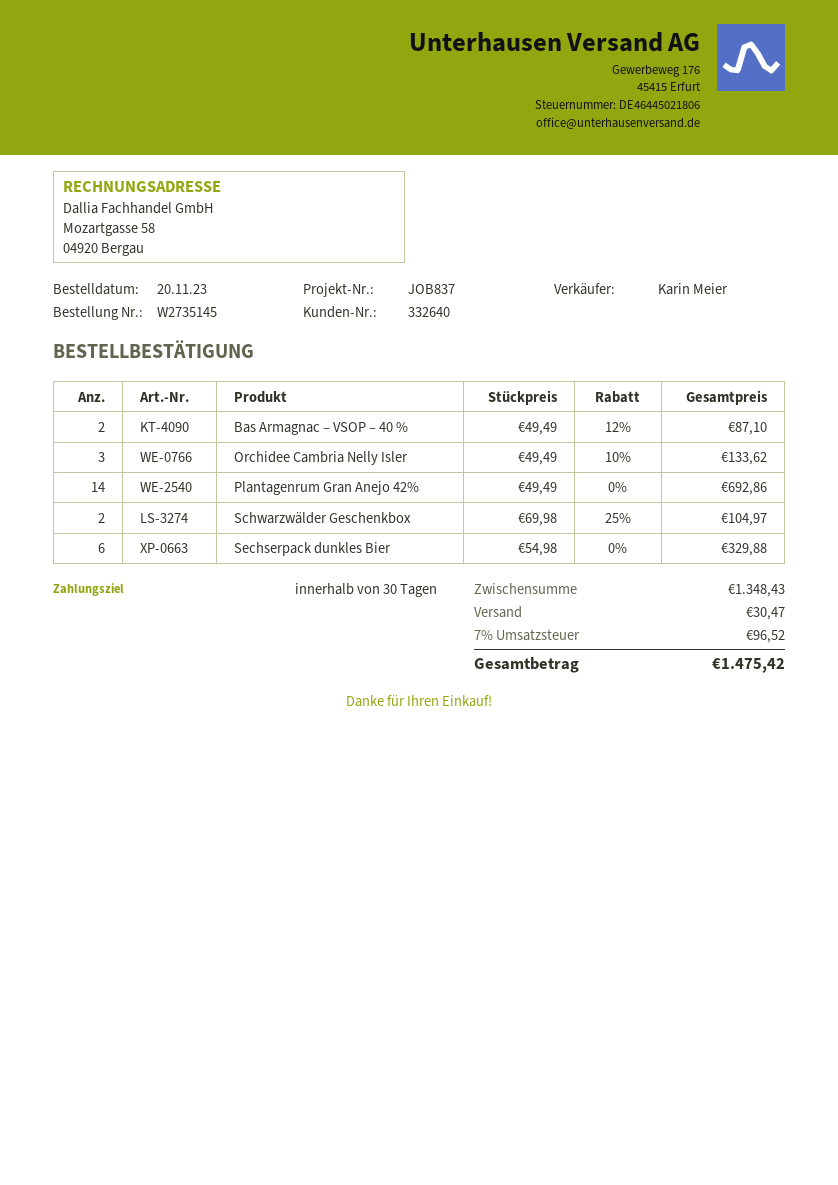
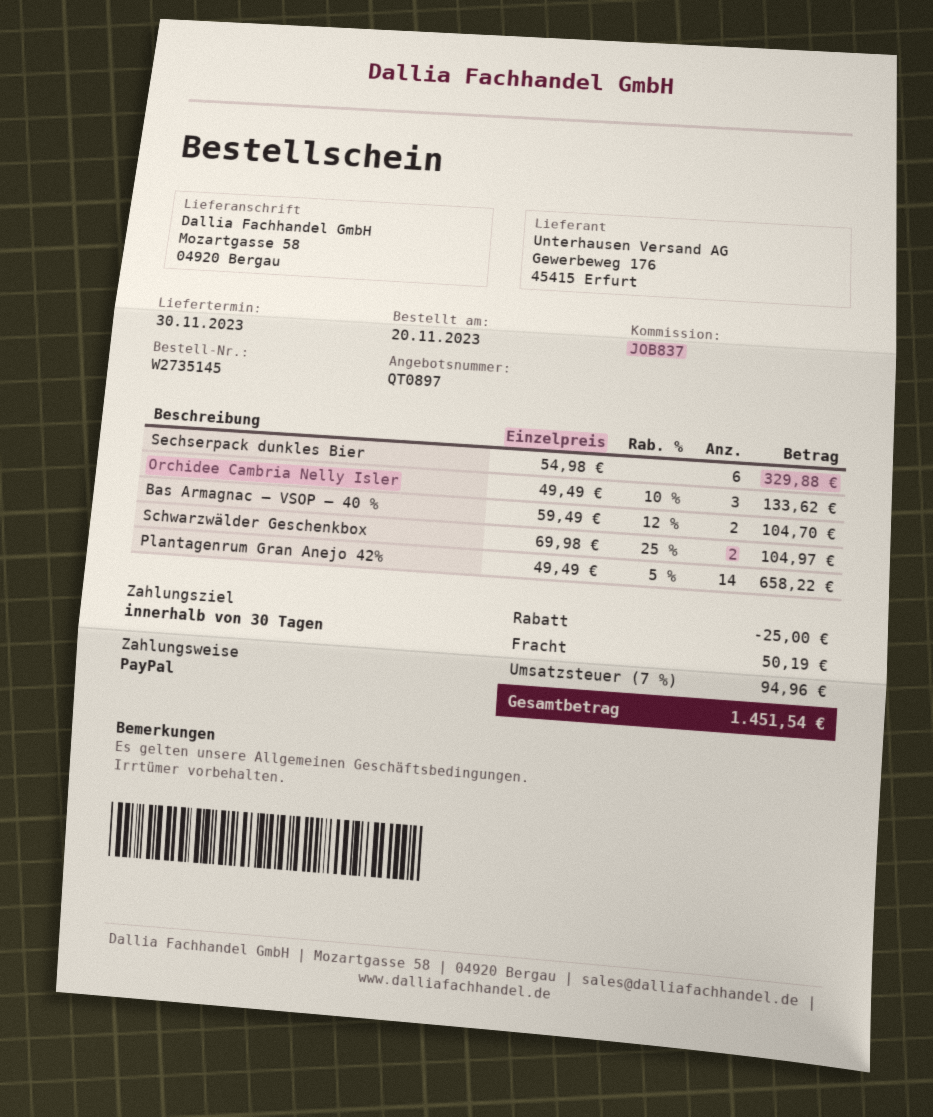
Bas Armagnac – VSOP – 40 %: 2 x 49.49 - 12% = 87.10 -> 2 x 59.49 - 12% = 104.70
Plantagenrum Gran Anejo 42%: 14 x 49.49 = 692.86 -> 14 x 49.49 - 5% = 658.22
discount: none -> 25.00
shipping: 30.47 -> 50.19
tax: 7% = 96.52 -> 7% = 94.96
total: 1475.42 -> 1451.54

